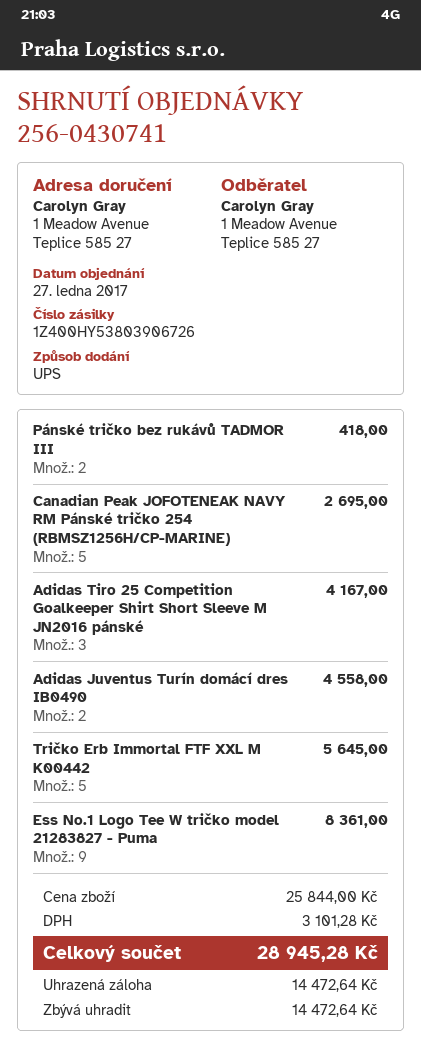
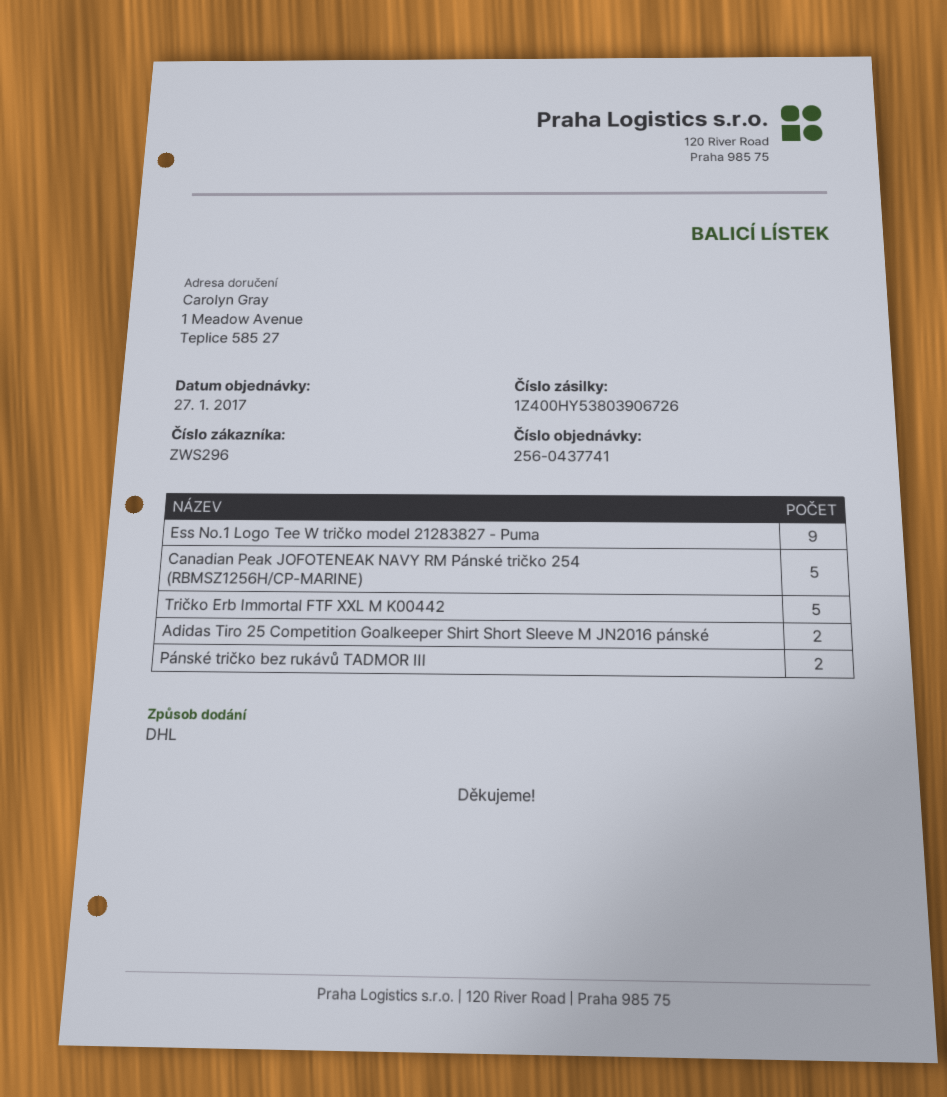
order number: 256-0430741 -> 256-0437741
shipping method: UPS -> DHL
Adidas Tiro 25 Competition Goalkeeper Shirt Short Sleeve M JN2016 pánské: 3 -> 2
Adidas Juventus Turín domácí dres IB0490: 2 -> none

